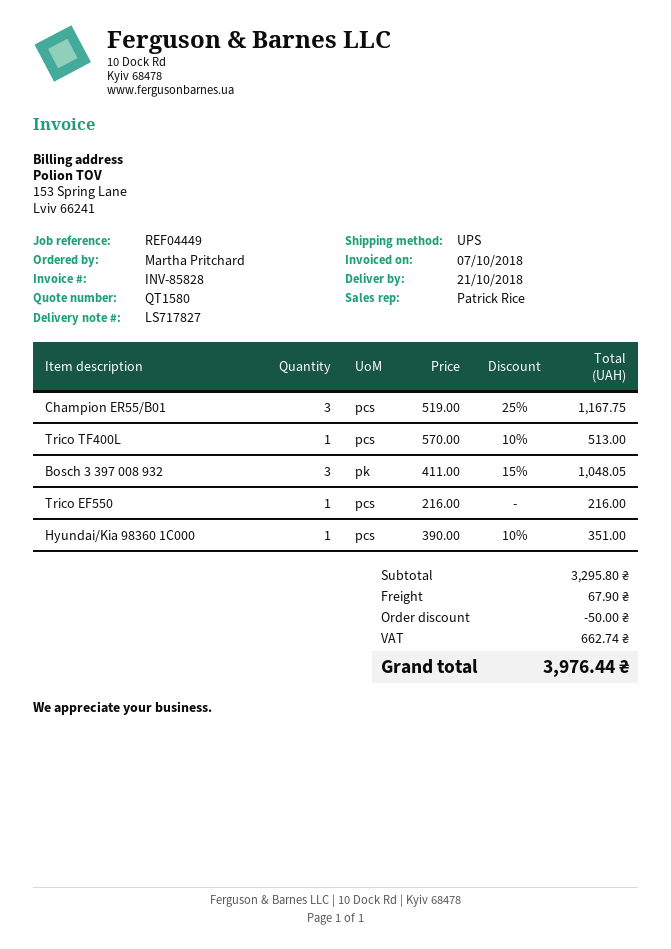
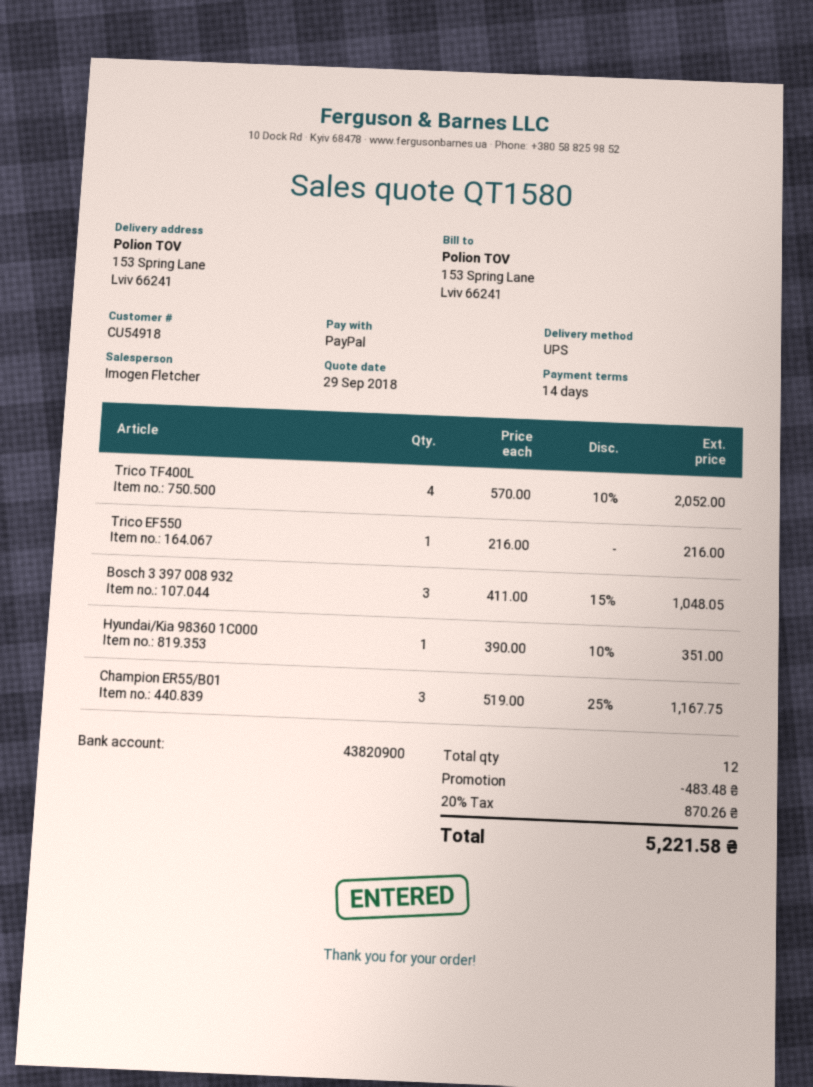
sales rep: Patrick Rice -> Imogen Fletcher
Trico TF400L: 1 x 570.00 - 10% = 513.00 -> 4 x 570.00 - 10% = 2052.00
discount: 50.00 -> 483.48
shipping: 67.90 -> none
tax: 662.74 -> 870.26
total: 3976.44 -> 5221.58

